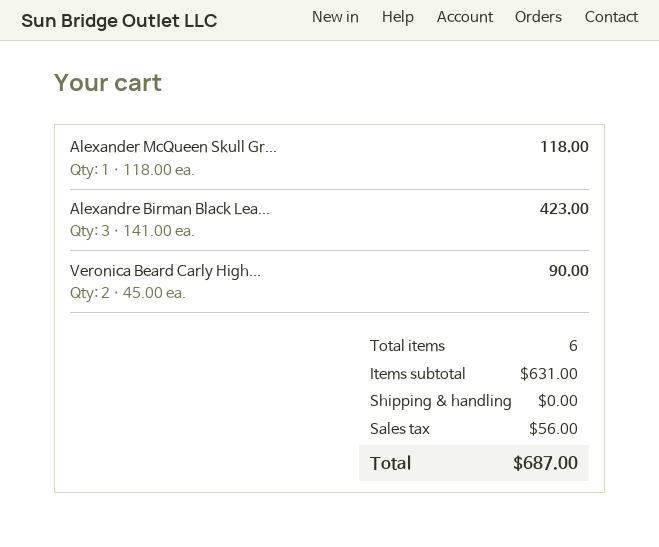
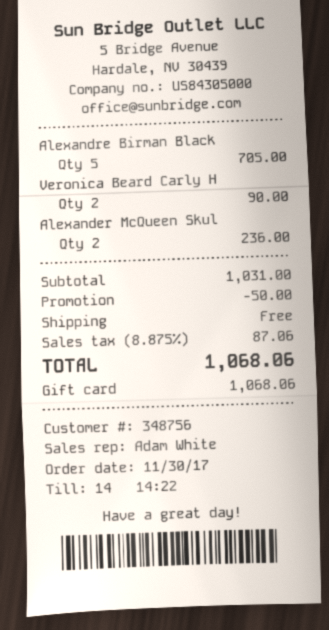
Alexander McQueen Skull Gr...: 1 for 118.00 -> 2 for 236.00
Alexandre Birman Black Lea...: 3 for 423.00 -> 5 for 705.00
subtotal: 631.00 -> 1031.00
discount: none -> 50.00
tax: 56.00 -> 87.06
total: 687.00 -> 1068.06

